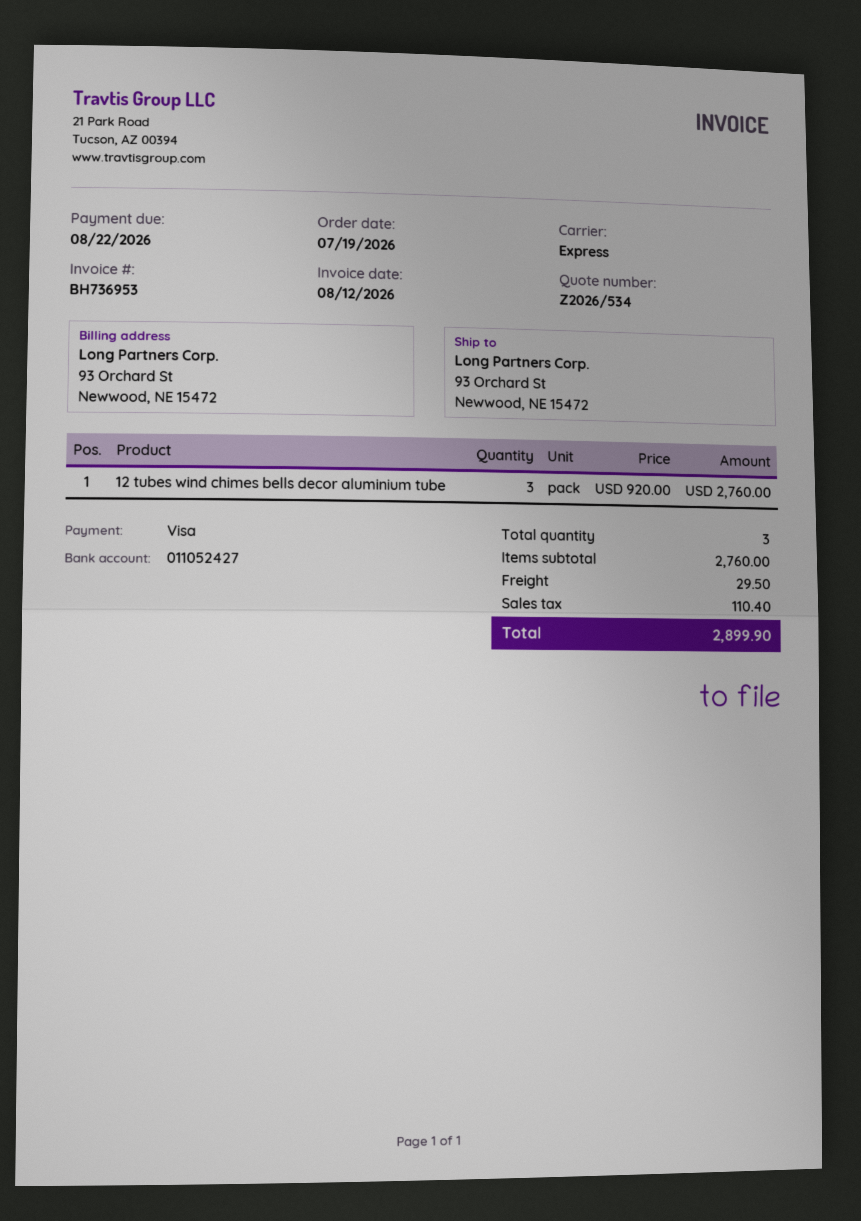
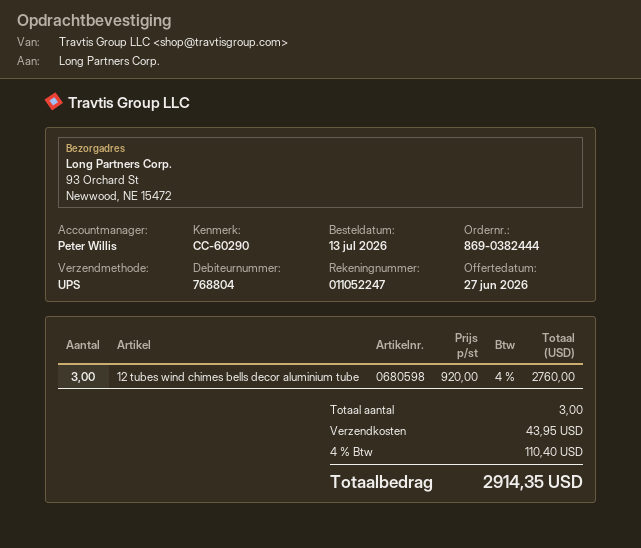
order date: 2026-07-19 -> 2026-07-13
bank account: 011052427 -> 011052247
shipping method: express -> UPS
shipping: 29.50 -> 43.95
total: 2899.90 -> 2914.35

